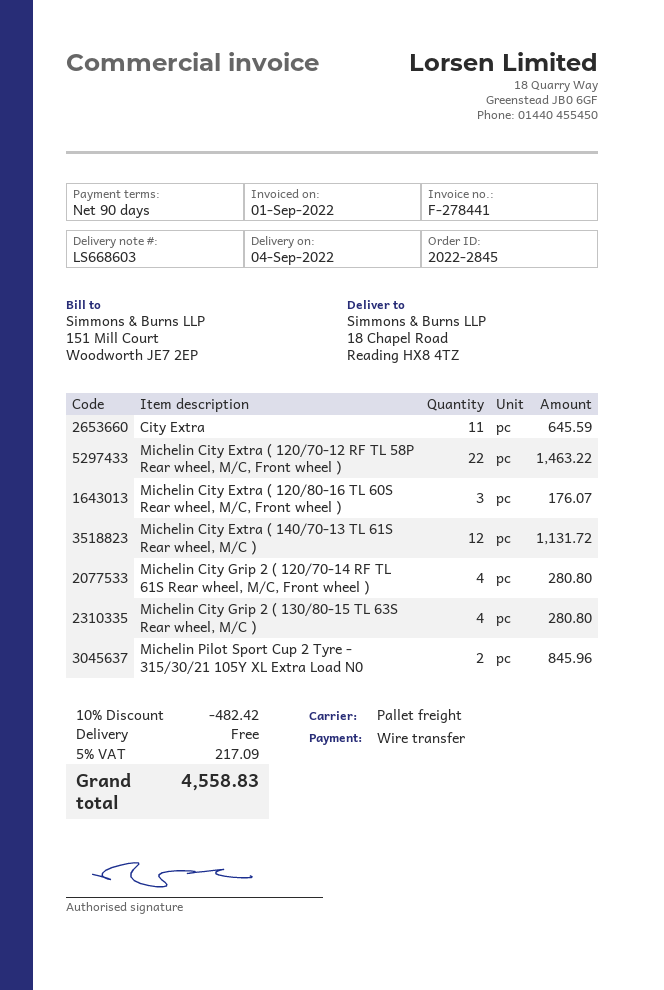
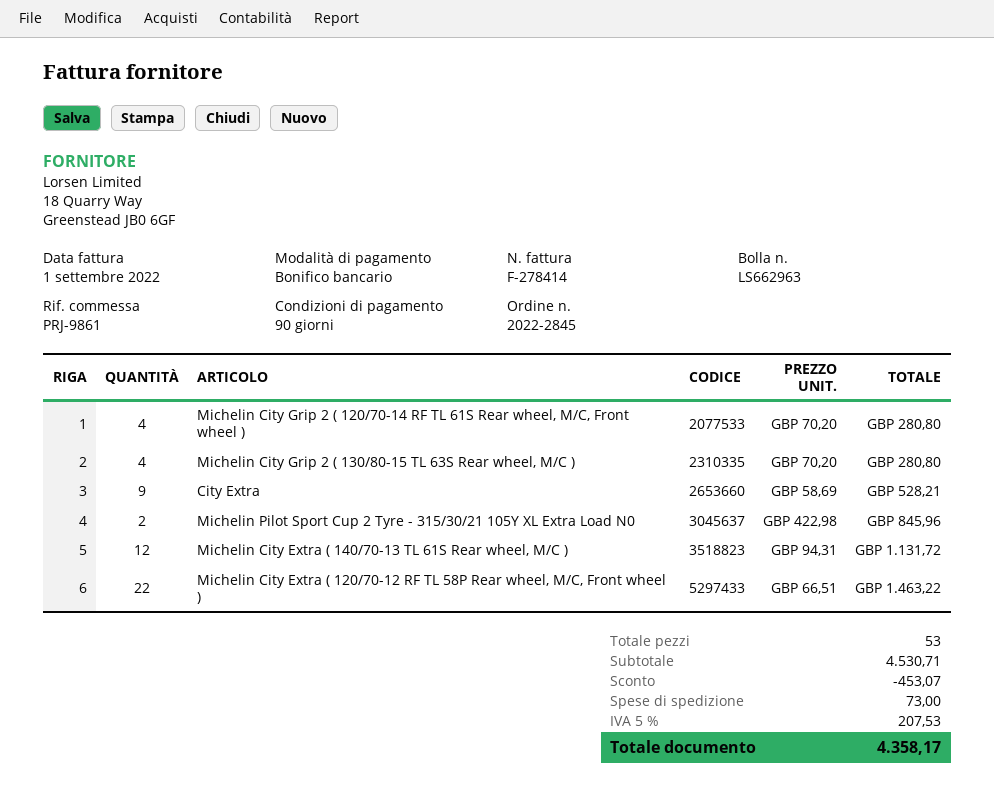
delivery note number: LS668603 -> LS662963
invoice number: F-278441 -> F-278414
City Extra: 11 for 645.59 -> 9 for 528.21
Michelin City Extra ( 120/80-16 TL 60S Rear wheel, M/C, Front wheel ): 3 for 176.07 -> none
discount: 482.42 -> 453.07
shipping: 0.00 -> 73.00
tax: 5% = 217.09 -> 5% = 207.53
total: 4558.83 -> 4358.17

